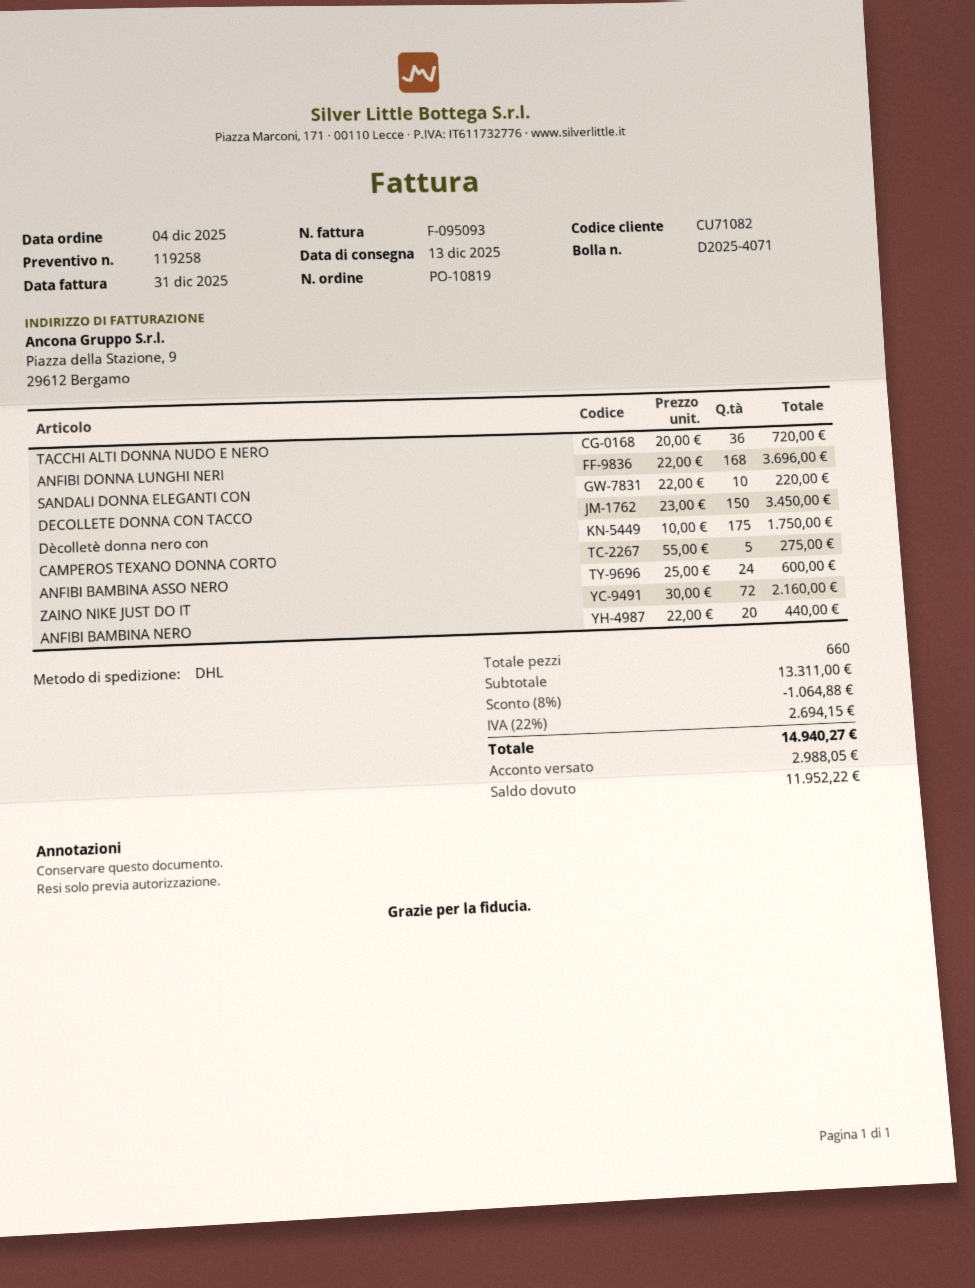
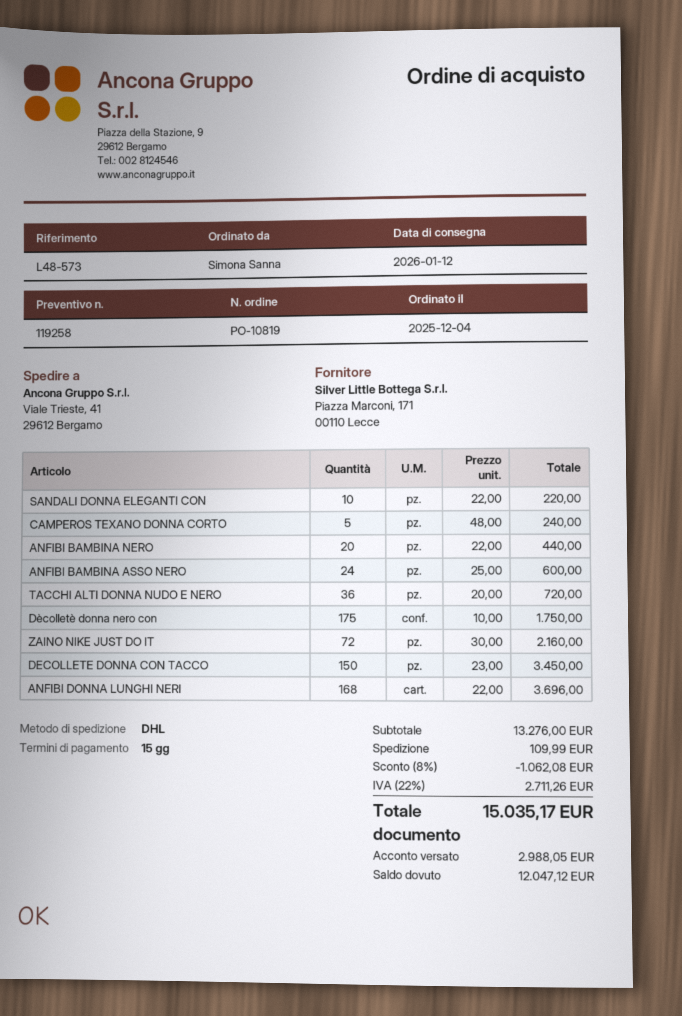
delivery date: 2025-12-13 -> 2026-01-12
CAMPEROS TEXANO DONNA CORTO: 5 x 55.00 = 275.00 -> 5 x 48.00 = 240.00
subtotal: 13311.00 -> 13276.00
discount: 8% = 1064.88 -> 8% = 1062.08
shipping: none -> 109.99
tax: 22% = 2694.15 -> 22% = 2711.26
total: 14940.27 -> 15035.17
balance: 11952.22 -> 12047.12

